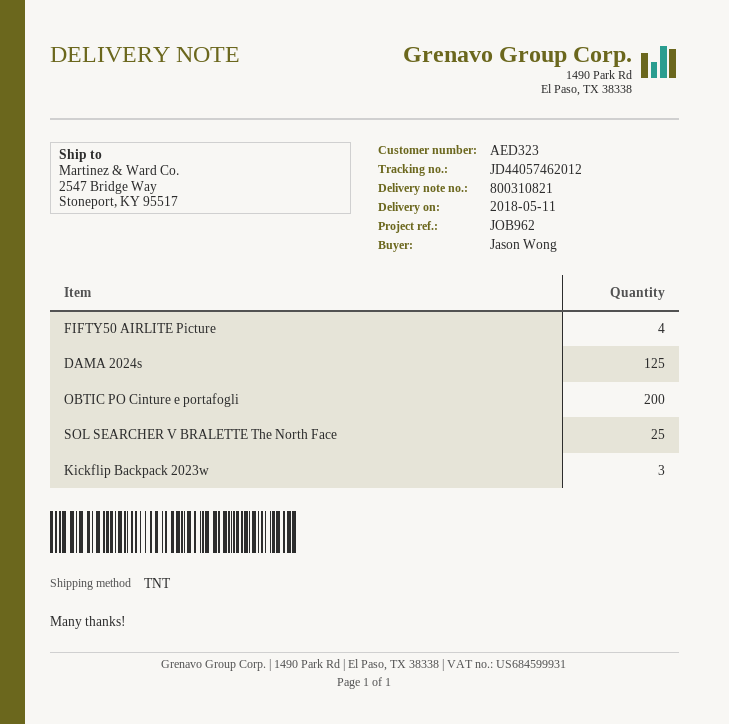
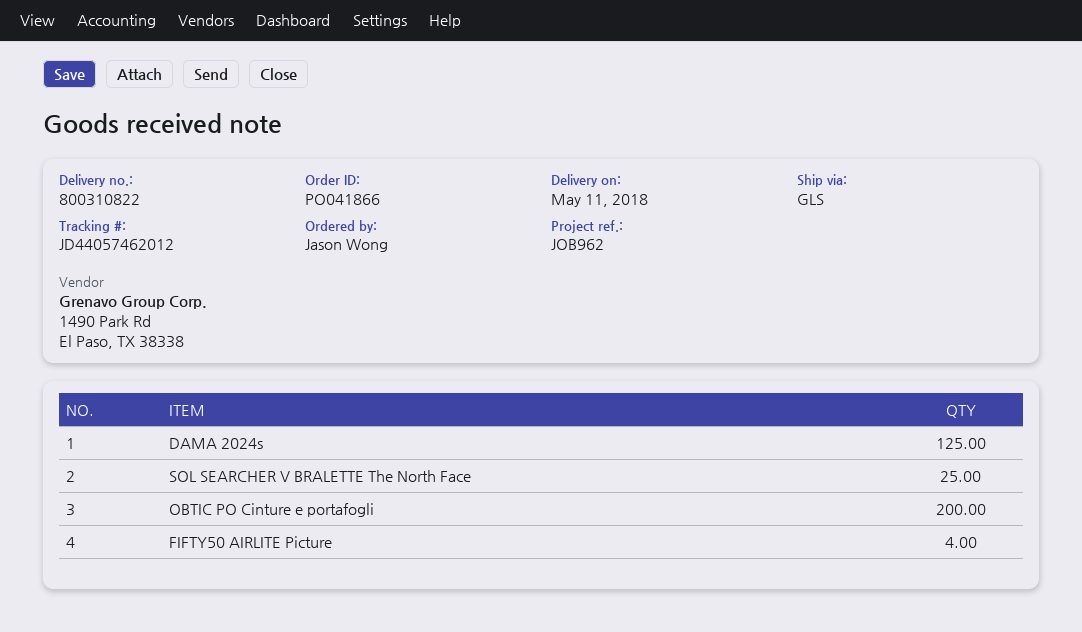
delivery note number: 800310821 -> 800310822
shipping method: TNT -> GLS
Kickflip Backpack 2023w: 3 -> none

